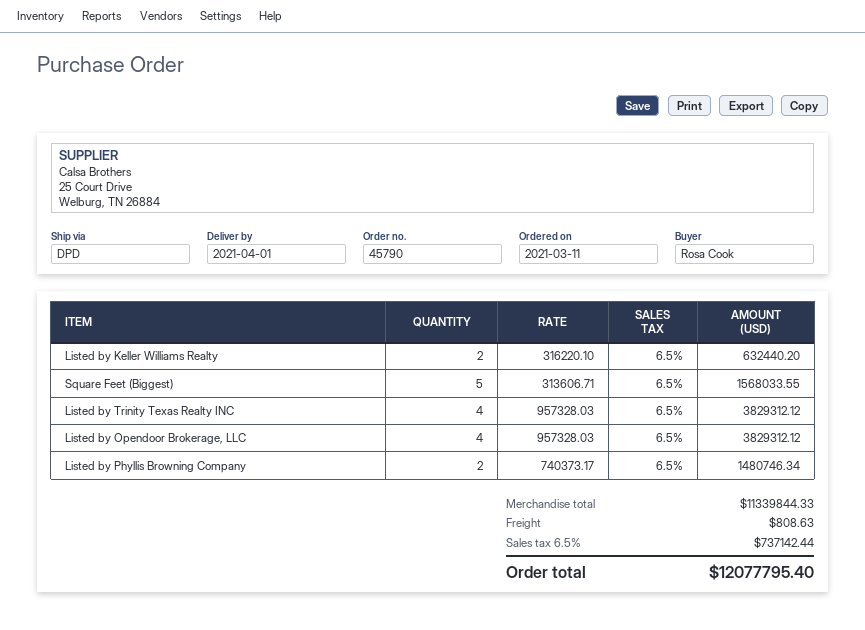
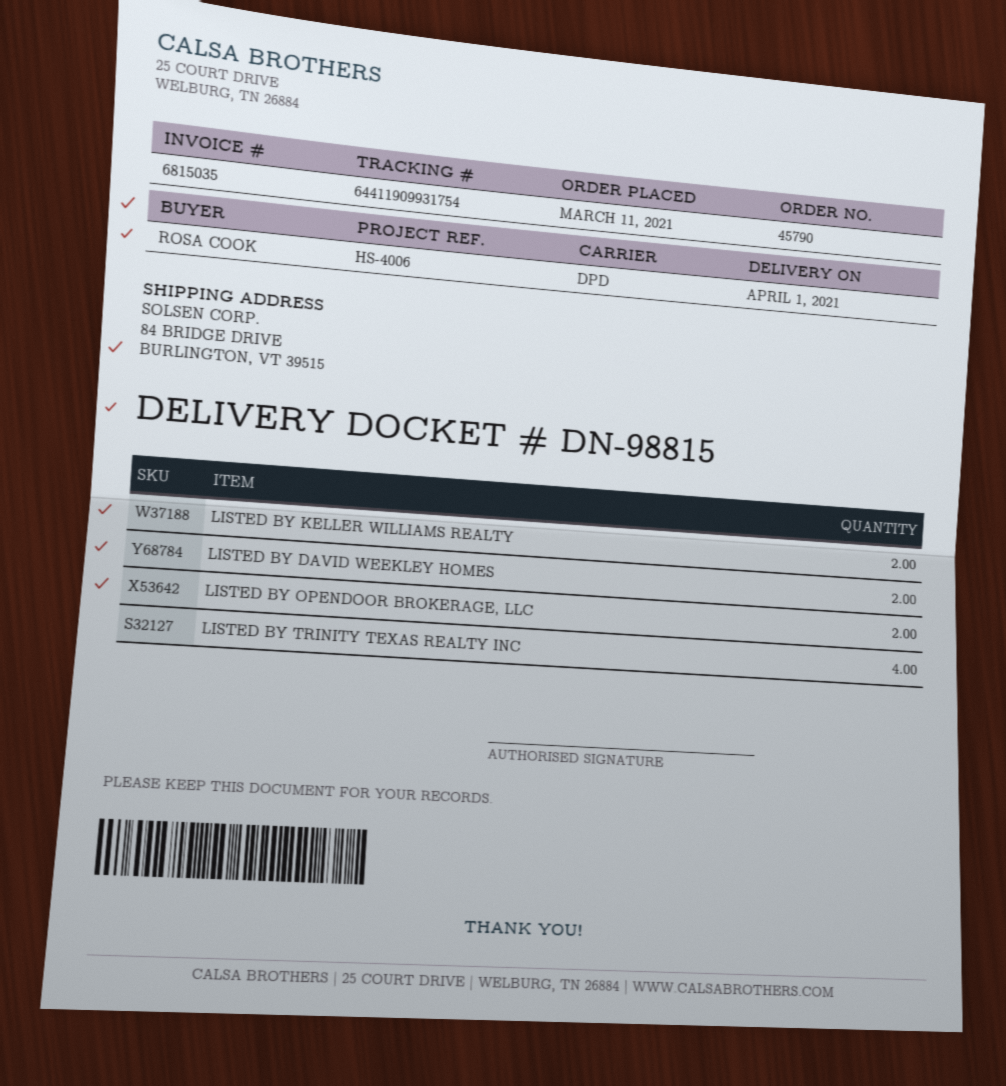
Square Feet (Biggest): 5 -> none
Listed by Opendoor Brokerage, LLC: 4 -> 2
Listed by Phyllis Browning Company: 2 -> none
LISTED BY DAVID WEEKLEY HOMES: none -> 2

